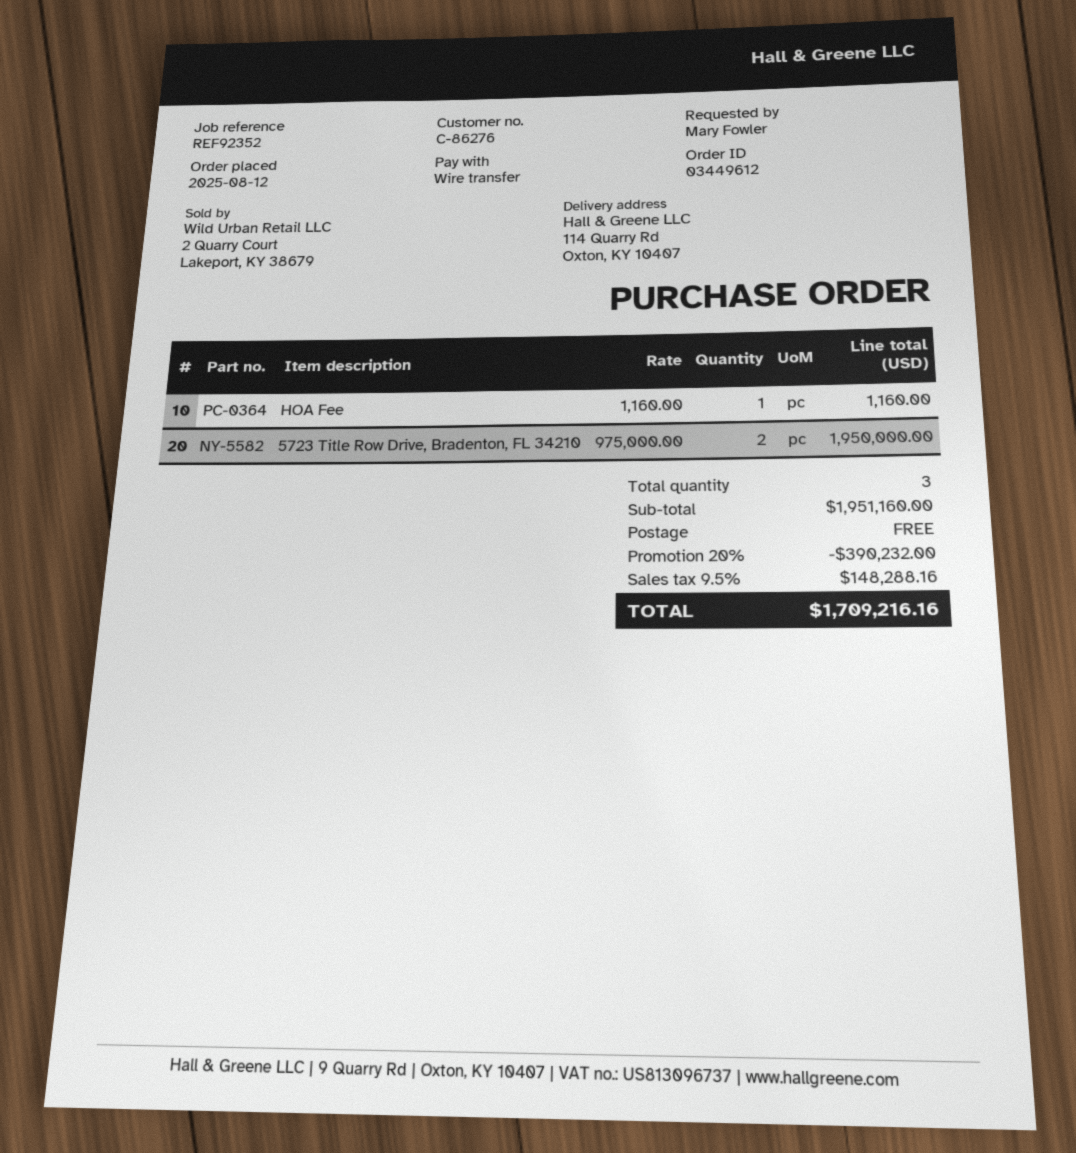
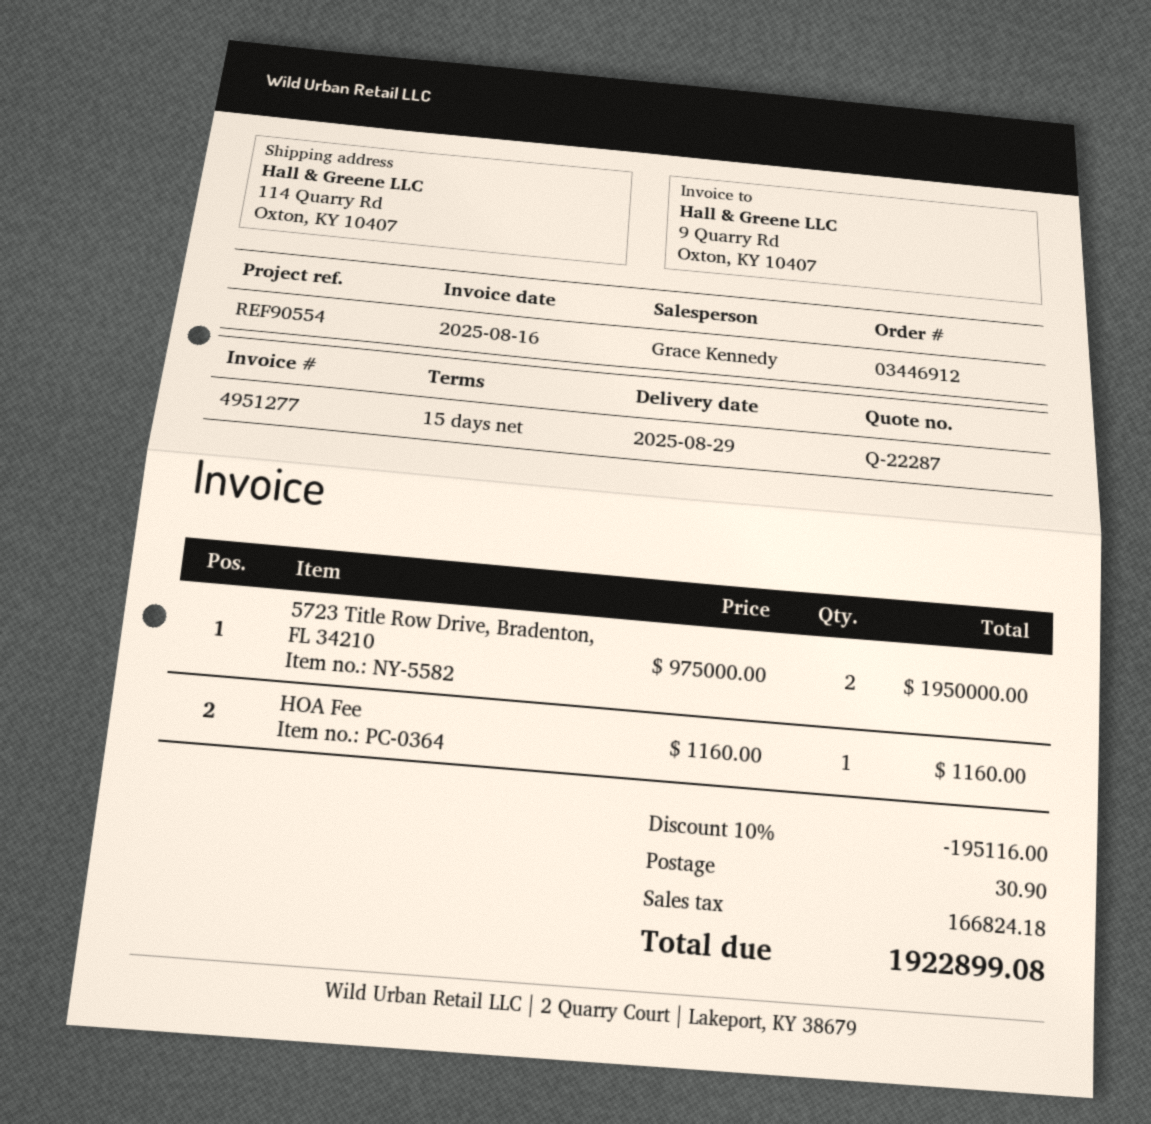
order number: 03449612 -> 03446912
reference: REF92352 -> REF90554
discount: 20% = 390232.00 -> 10% = 195116.00
shipping: 0.00 -> 30.90
tax: 148288.16 -> 166824.18
total: 1709216.16 -> 1922899.08

